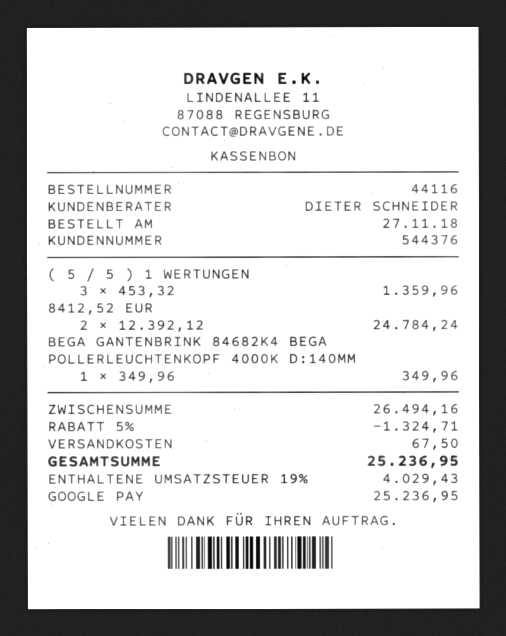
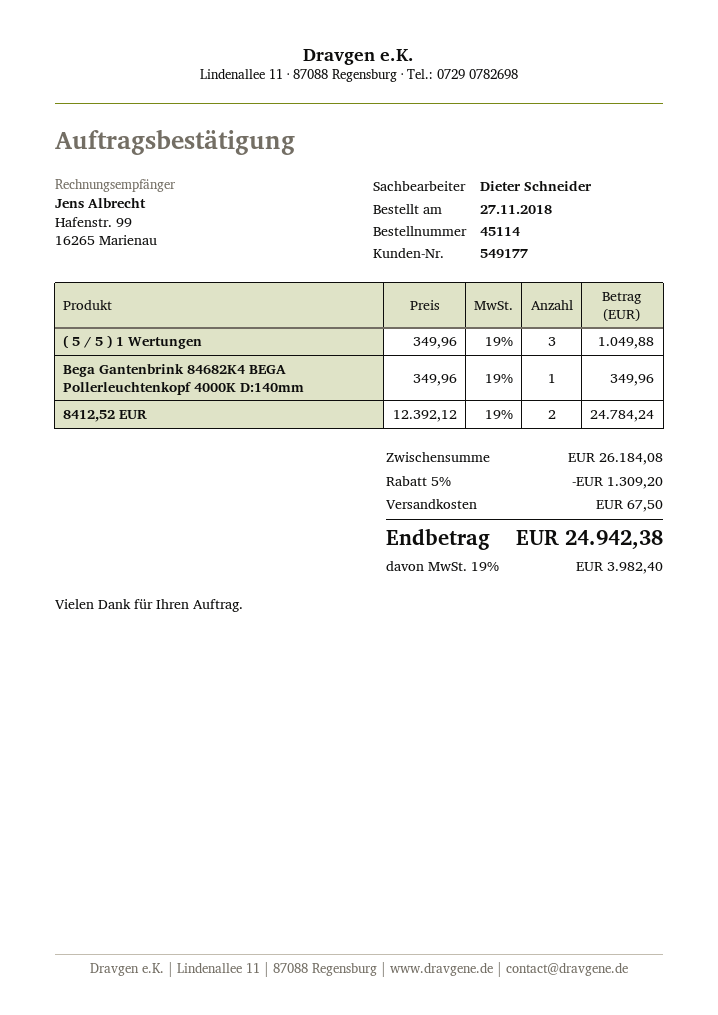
order number: 44116 -> 45114
customer number: 544376 -> 549177
( 5 / 5 ) 1 WERTUNGEN: 3 x 453.32 = 1359.96 -> 3 x 349.96 = 1049.88
subtotal: 26494.16 -> 26184.08
discount: 5% = 1324.71 -> 5% = 1309.20
tax: 19% = 4029.43 -> 19% = 3982.40
total: 25236.95 -> 24942.38

